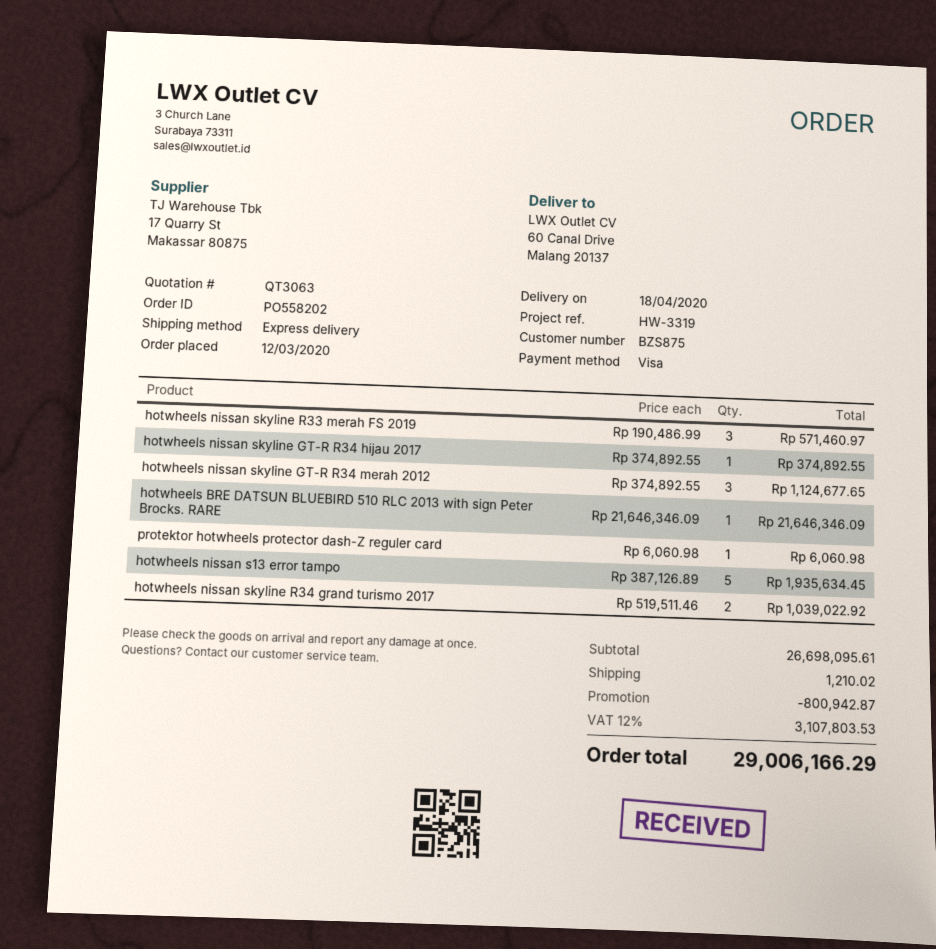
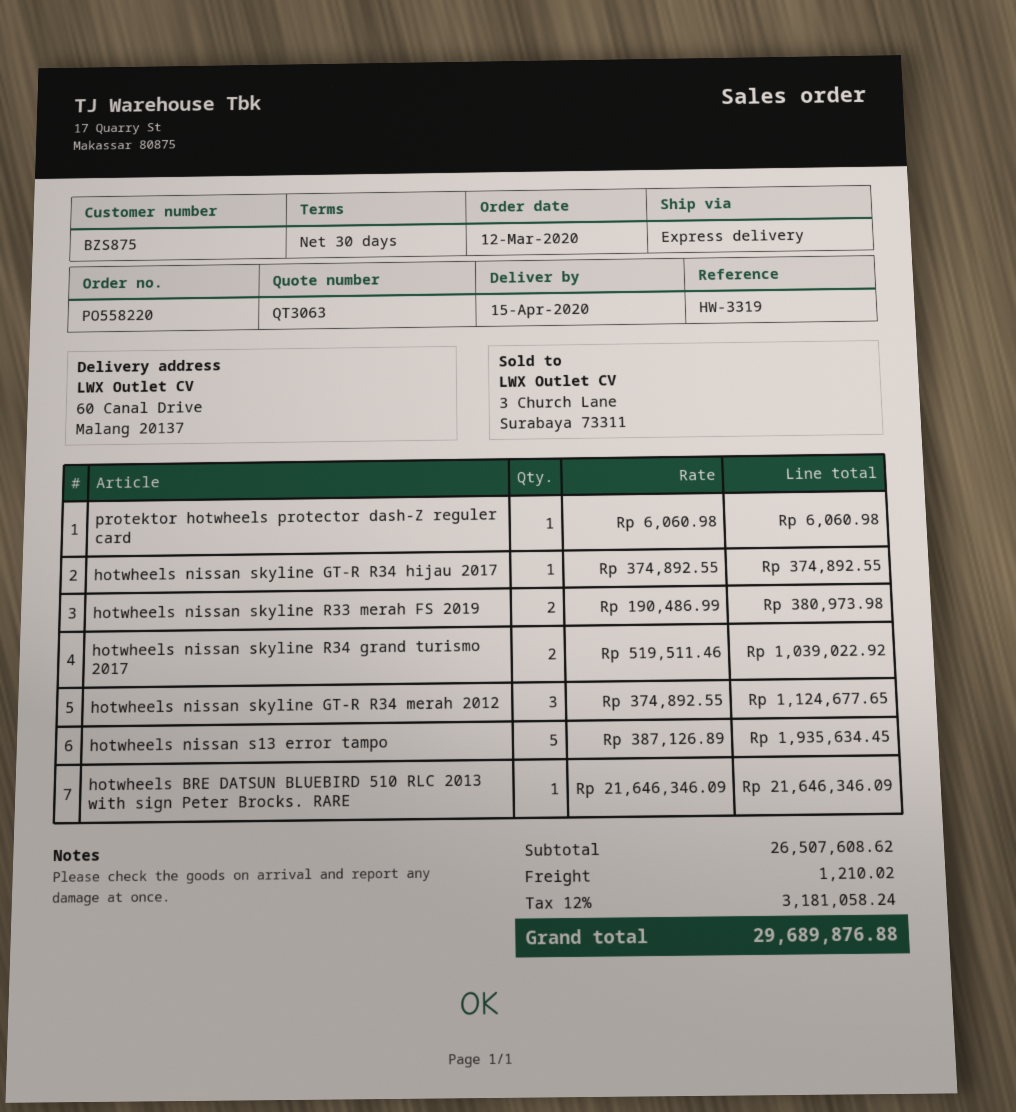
order number: PO558202 -> PO558220
delivery date: 2020-04-18 -> 2020-04-15
hotwheels nissan skyline R33 merah FS 2019: 3 x 190486.99 = 571460.97 -> 2 x 190486.99 = 380973.98
subtotal: 26698095.61 -> 26507608.62
discount: 800942.87 -> none
tax: 12% = 3107803.53 -> 12% = 3181058.24
total: 29006166.29 -> 29689876.88

